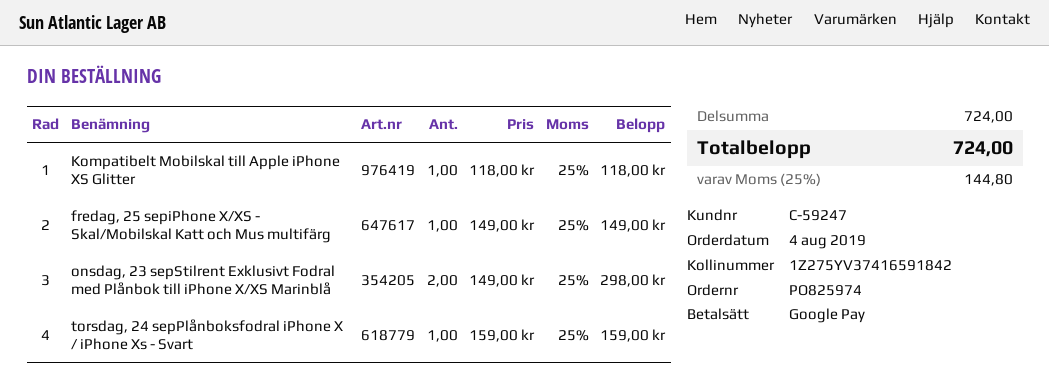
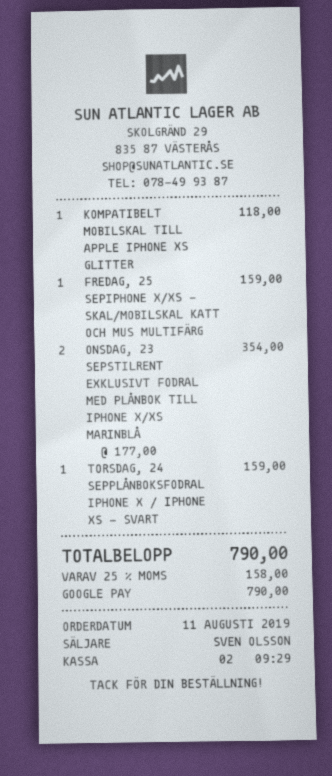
order date: 2019-08-04 -> 2019-08-11
fredag, 25 sepiPhone X/XS - Skal/Mobilskal Katt och Mus multifärg: 1 x 149.00 = 149.00 -> 1 x 159.00 = 159.00
onsdag, 23 sepStilrent Exklusivt Fodral med Plånbok till iPhone X/XS Marinblå: 2 x 149.00 = 298.00 -> 2 x 177.00 = 354.00
tax: 25% = 144.80 -> 25% = 158.00
total: 724.00 -> 790.00

